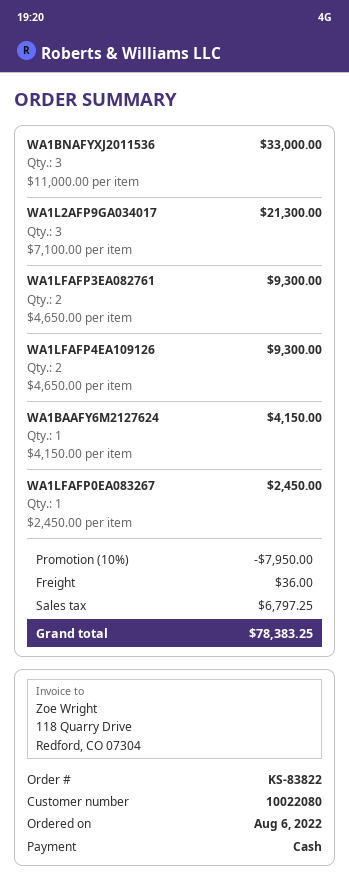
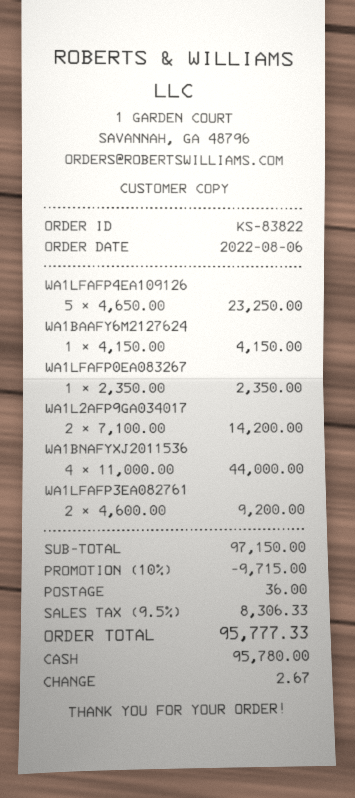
WA1BNAFYXJ2011536: 3 x 11000.00 = 33000.00 -> 4 x 11000.00 = 44000.00
WA1L2AFP9GA034017: 3 x 7100.00 = 21300.00 -> 2 x 7100.00 = 14200.00
WA1LFAFP3EA082761: 2 x 4650.00 = 9300.00 -> 2 x 4600.00 = 9200.00
WA1LFAFP4EA109126: 2 x 4650.00 = 9300.00 -> 5 x 4650.00 = 23250.00
WA1LFAFP0EA083267: 1 x 2450.00 = 2450.00 -> 1 x 2350.00 = 2350.00
discount: 10% = 7950.00 -> 10% = 9715.00
tax: 6797.25 -> 8306.33
total: 78383.25 -> 95777.33

